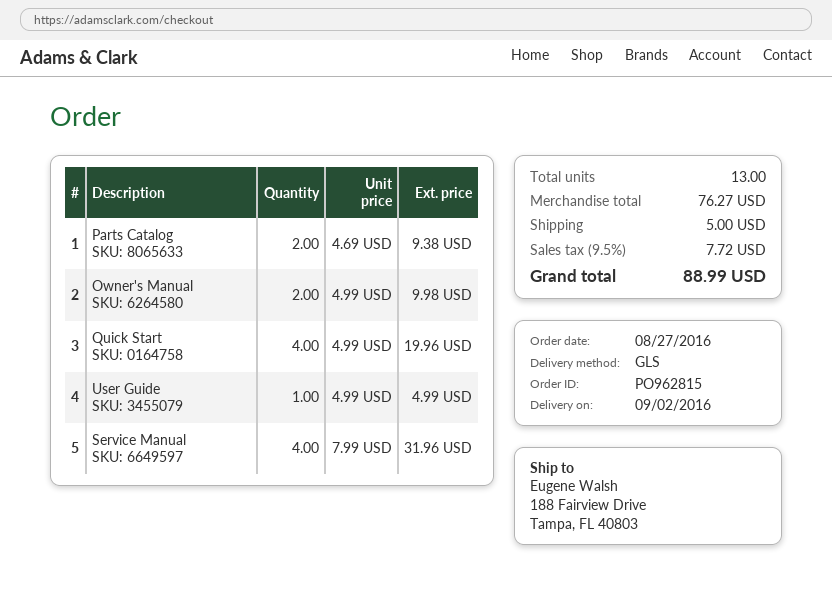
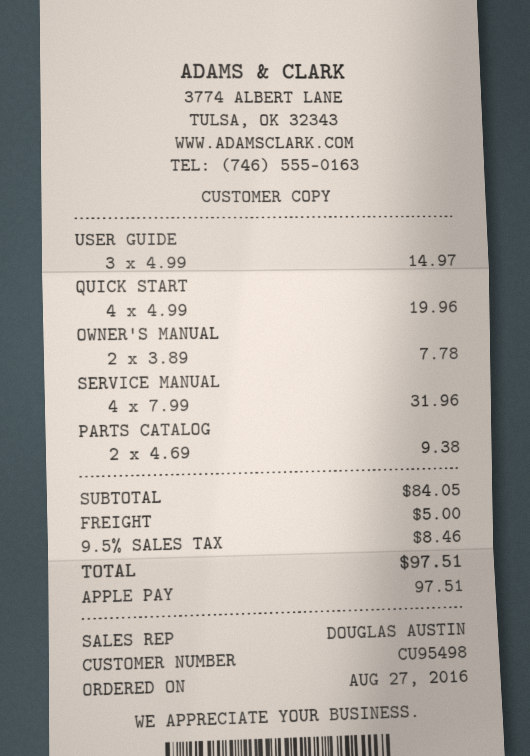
Owner's Manual: 2 x 4.99 = 9.98 -> 2 x 3.89 = 7.78
User Guide: 1 x 4.99 = 4.99 -> 3 x 4.99 = 14.97
subtotal: 76.27 -> 84.05
tax: 9.5% = 7.72 -> 9.5% = 8.46
total: 88.99 -> 97.51

